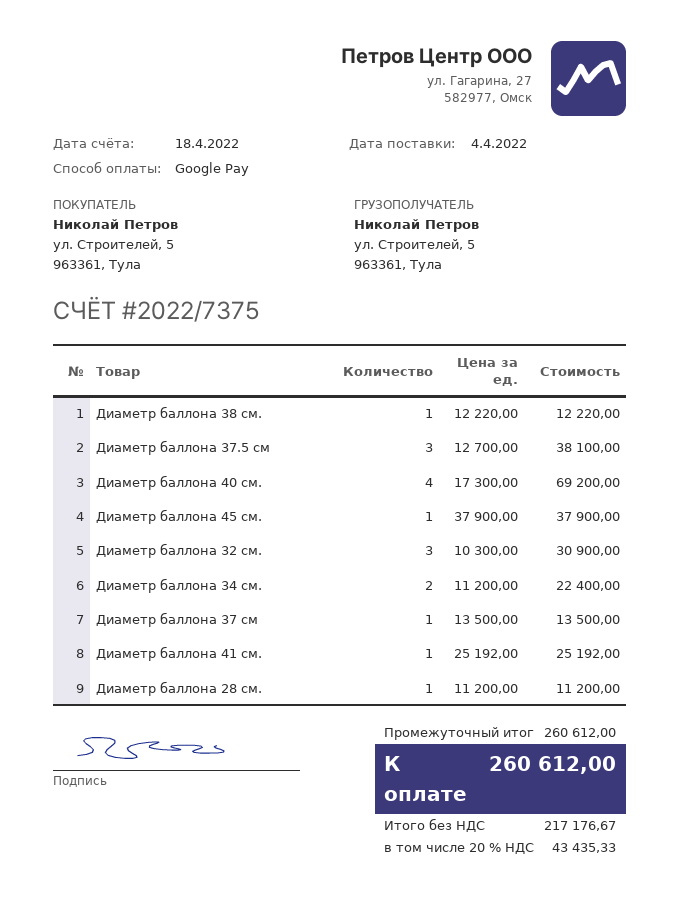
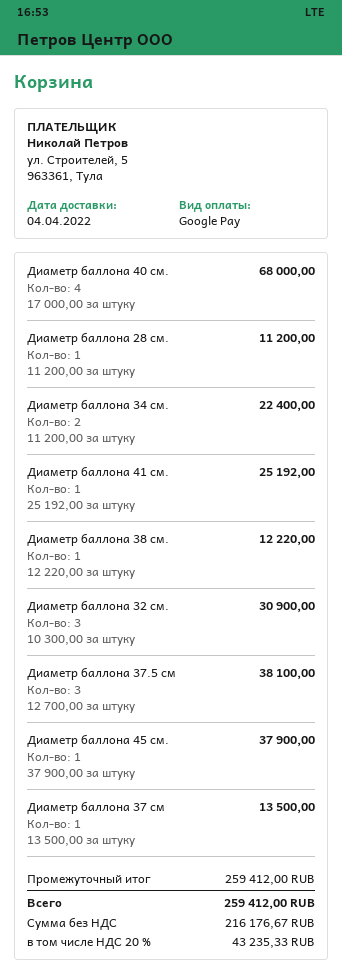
Диаметр баллона 40 см.: 4 x 17300.00 = 69200.00 -> 4 x 17000.00 = 68000.00
subtotal: 260612.00 -> 259412.00
net: 217176.67 -> 216176.67
tax: 20% = 43435.33 -> 20% = 43235.33
total: 260612.00 -> 259412.00

